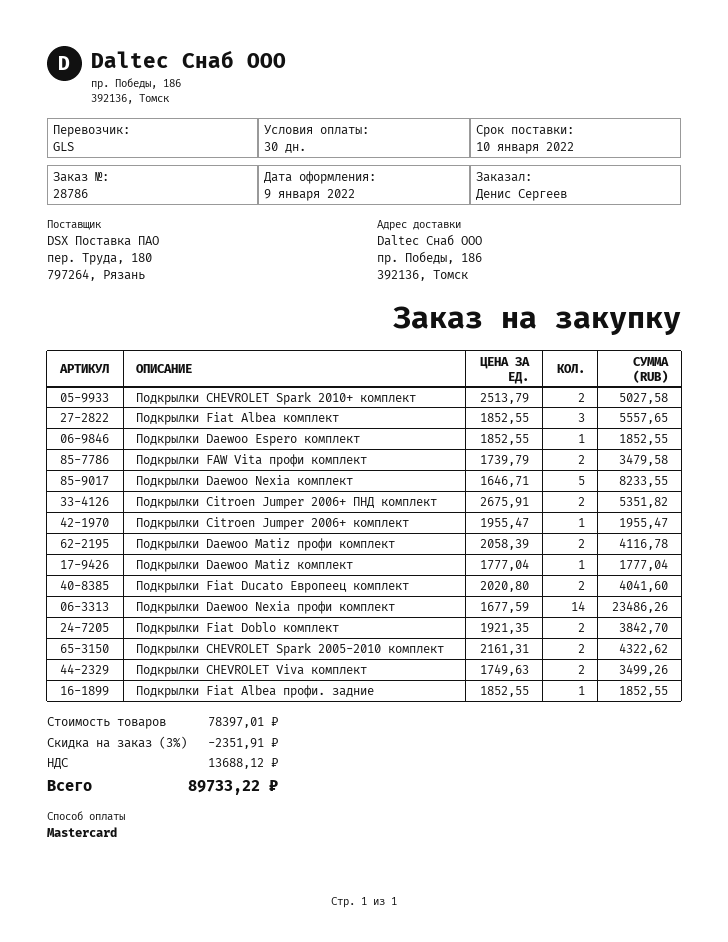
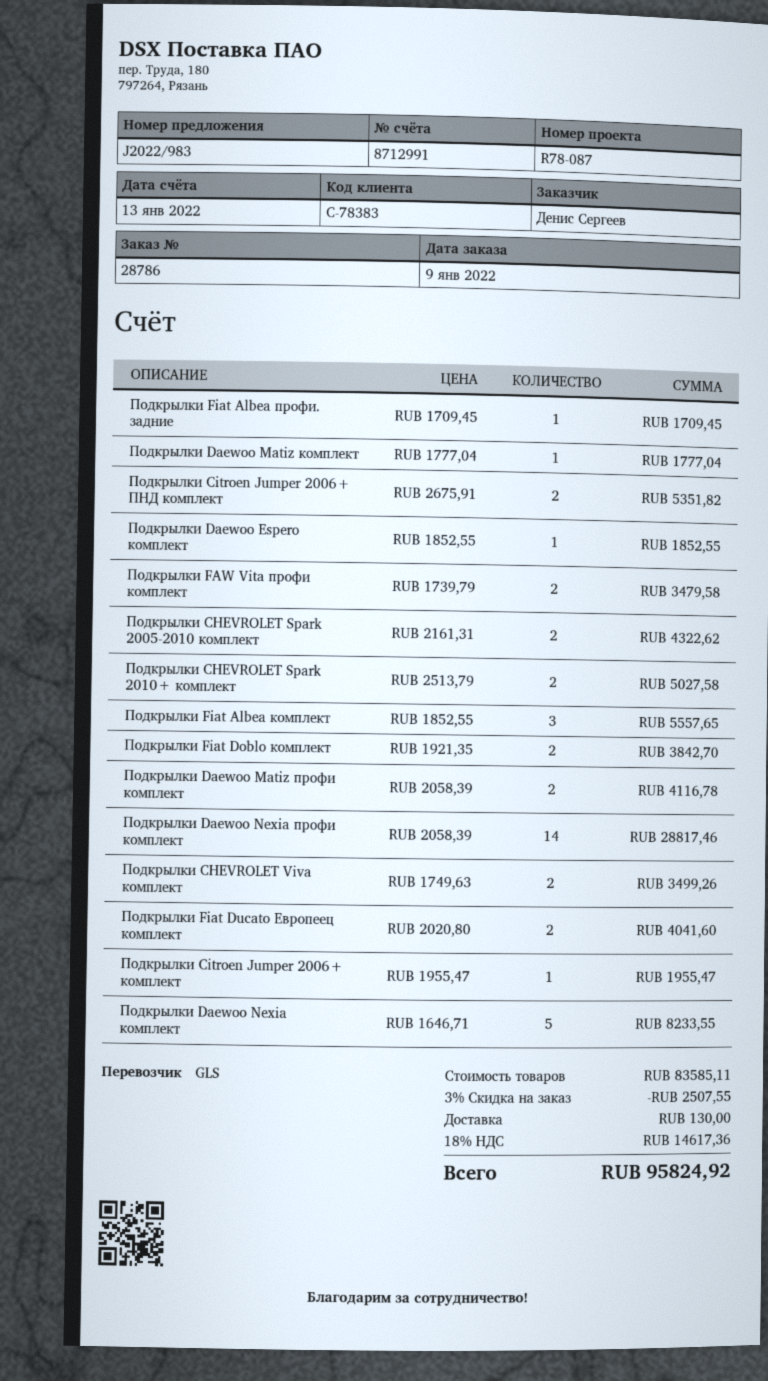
Подкрылки Daewoo Nexia профи комплект: 14 x 1677.59 = 23486.26 -> 14 x 2058.39 = 28817.46
Подкрылки Fiat Albea профи. задние: 1 x 1852.55 = 1852.55 -> 1 x 1709.45 = 1709.45
subtotal: 78397.01 -> 83585.11
discount: 3% = 2351.91 -> 3% = 2507.55
shipping: none -> 130.00
tax: 13688.12 -> 14617.36
total: 89733.22 -> 95824.92

